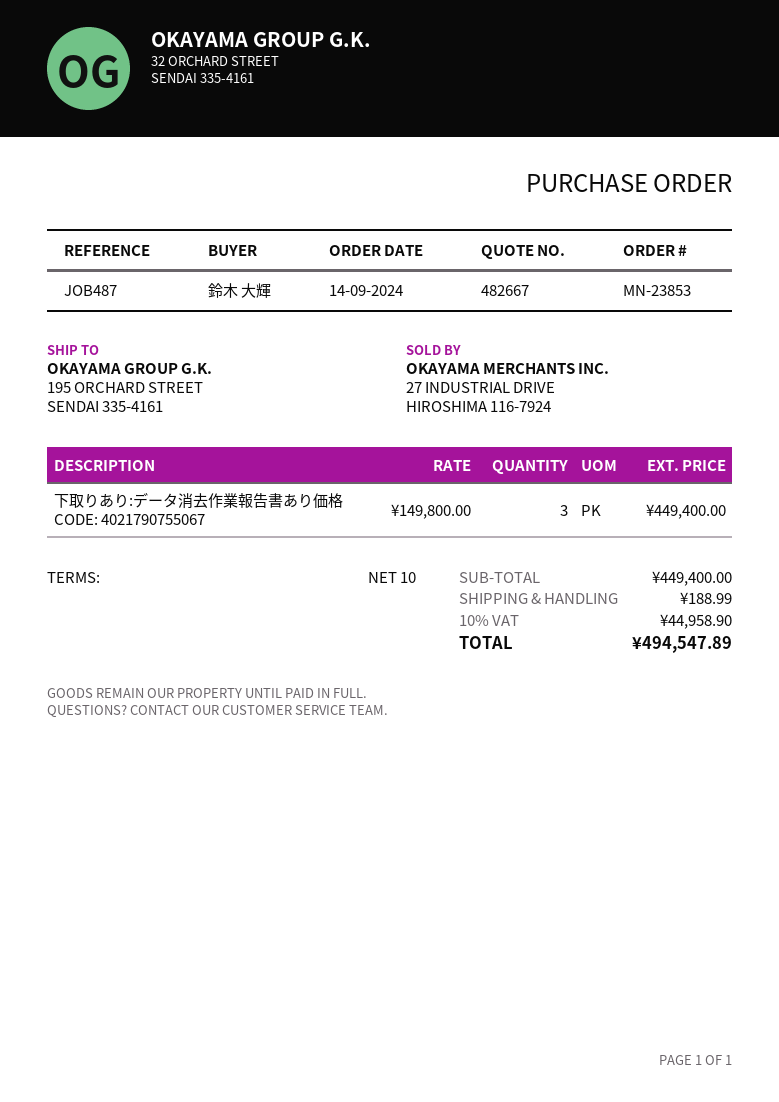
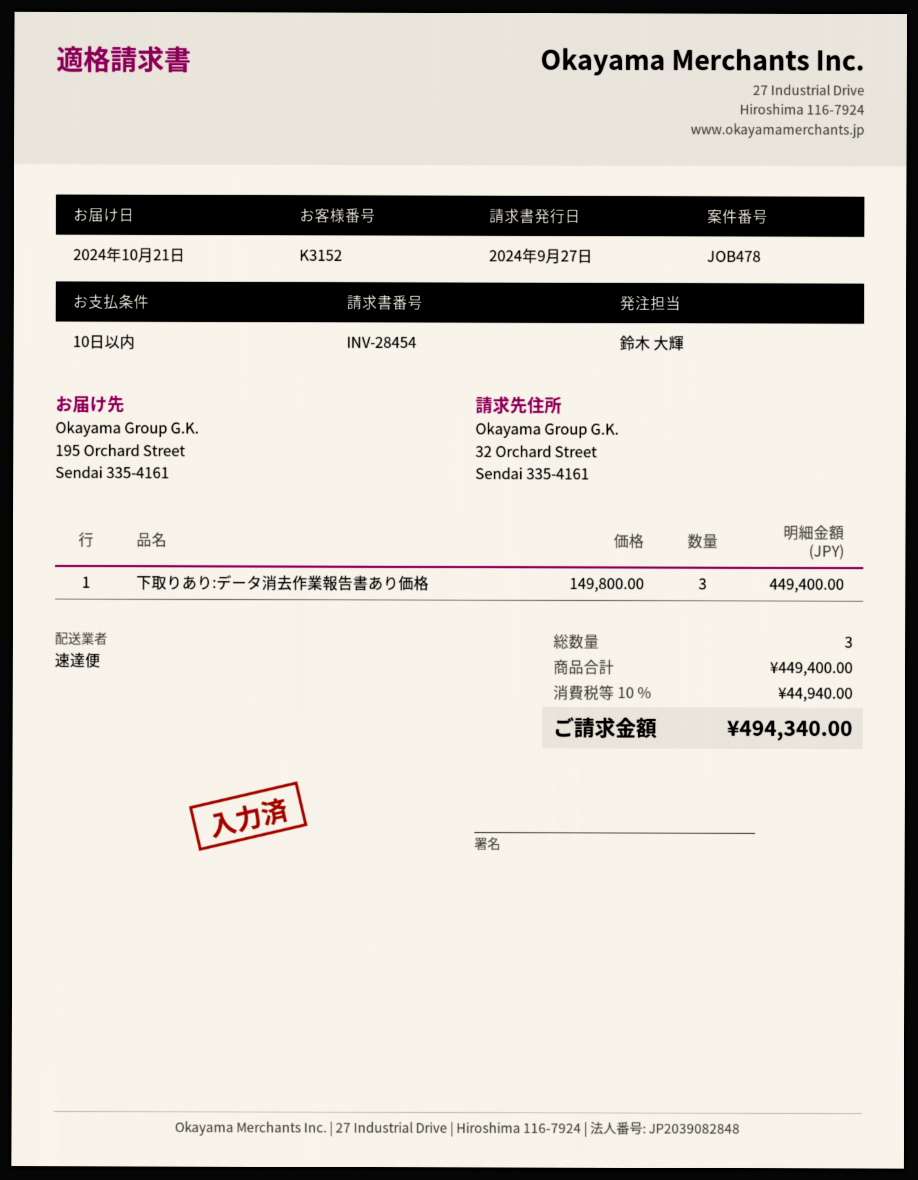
reference: JOB487 -> JOB478
shipping: 188.99 -> none
tax: 10% = 44958.90 -> 10% = 44940.00
total: 494547.89 -> 494340.00

